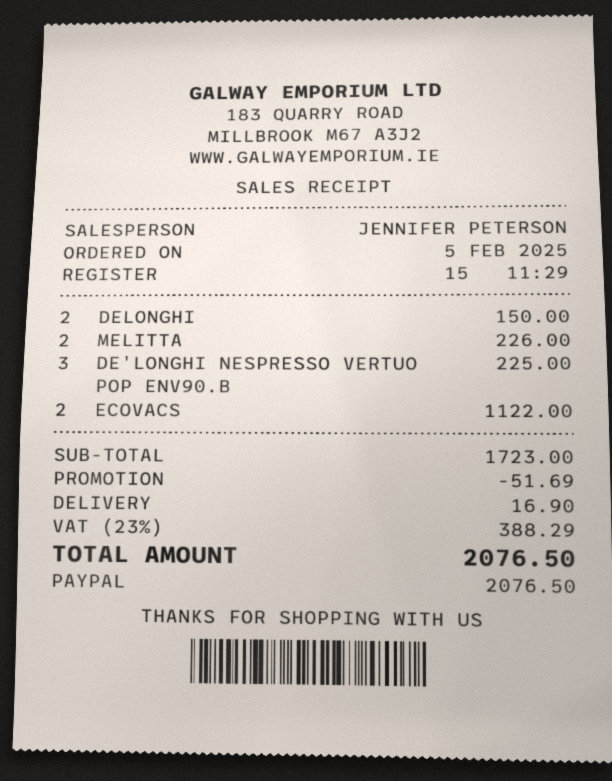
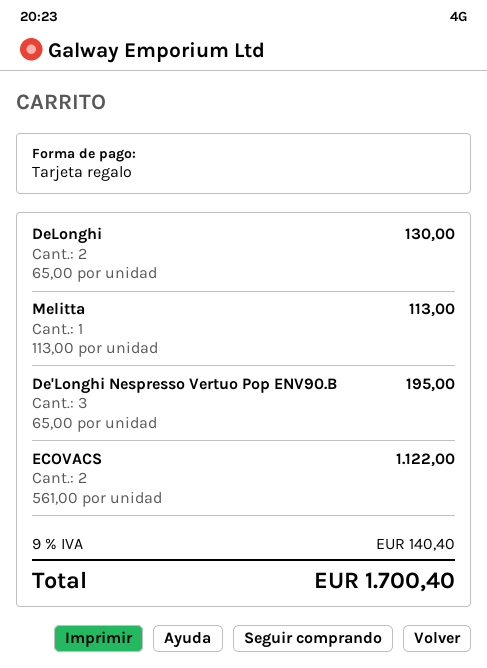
payment method: PayPal -> gift card
DELONGHI: 2 for 150.00 -> 2 for 130.00
MELITTA: 2 for 226.00 -> 1 for 113.00
DE'LONGHI NESPRESSO VERTUO POP ENV90.B: 3 for 225.00 -> 3 for 195.00
discount: 51.69 -> none
shipping: 16.90 -> none
tax: 23% = 388.29 -> 9% = 140.40
total: 2076.50 -> 1700.40

